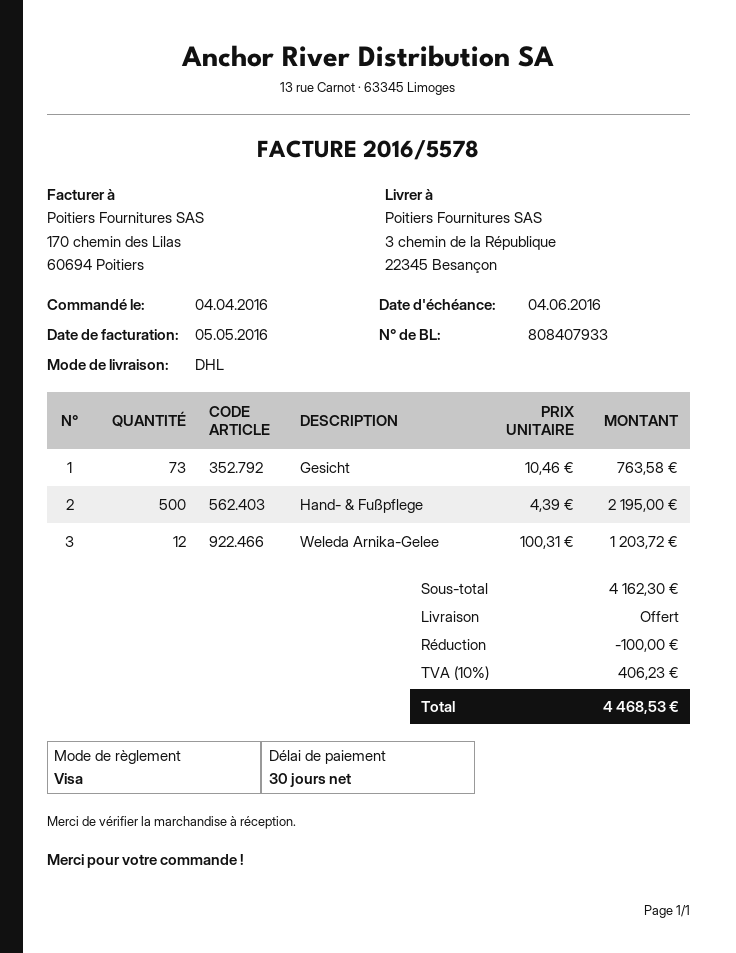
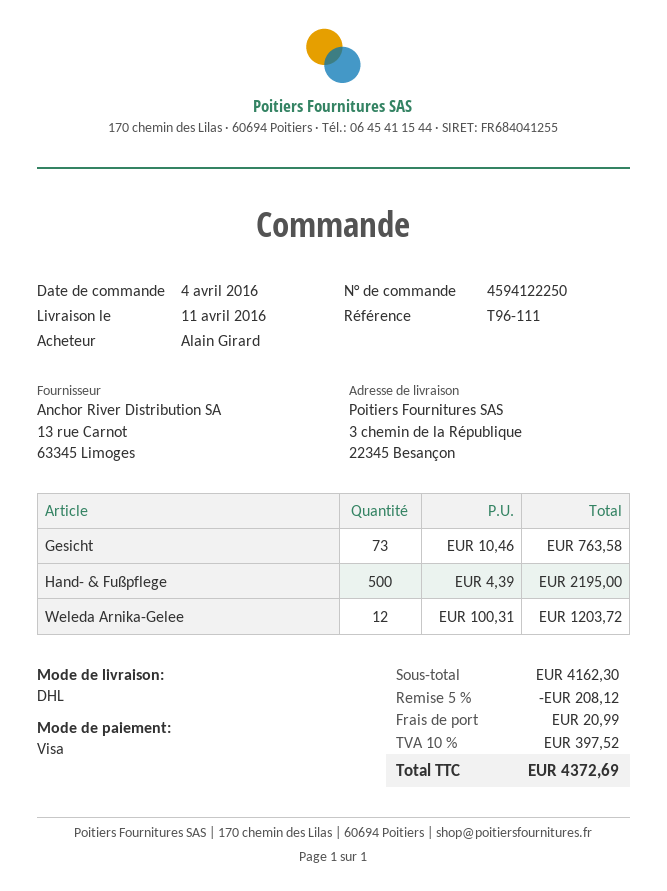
discount: 100.00 -> 208.12
shipping: 0.00 -> 20.99
tax: 10% = 406.23 -> 10% = 397.52
total: 4468.53 -> 4372.69

